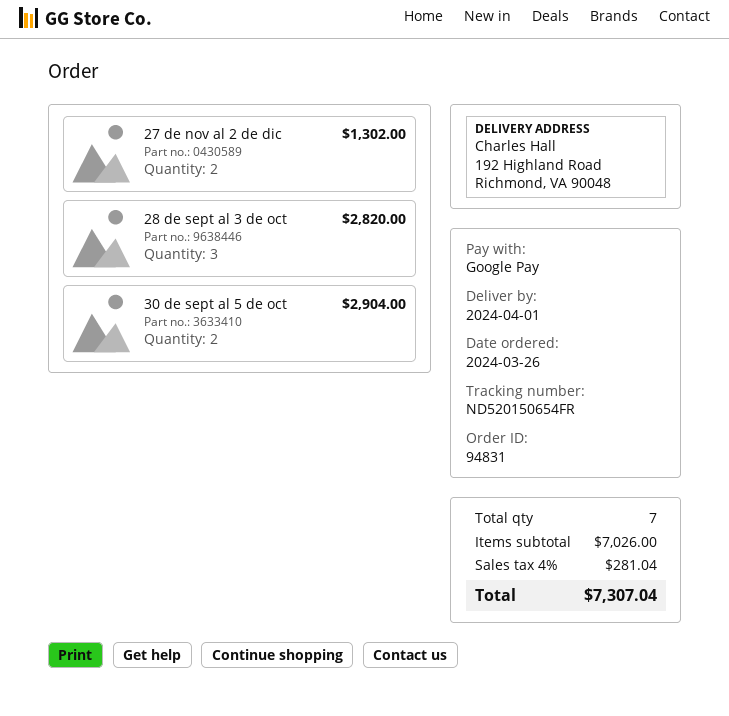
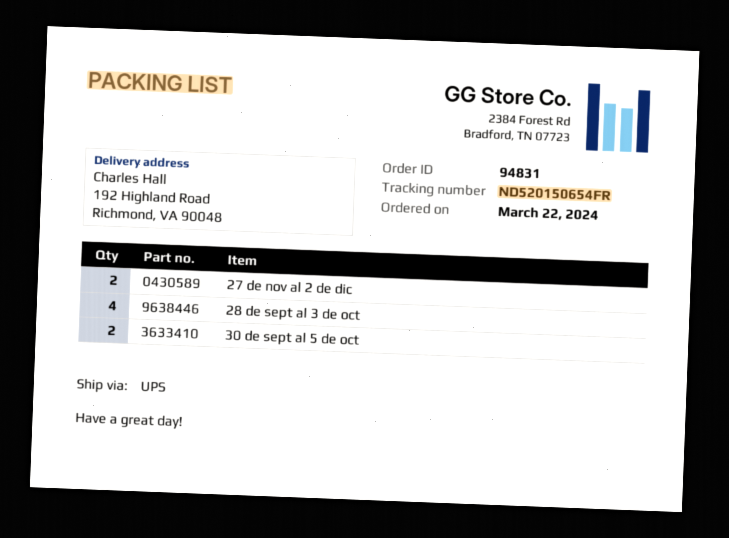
order date: 2024-03-26 -> 2024-03-22
28 de sept al 3 de oct: 3 -> 4

